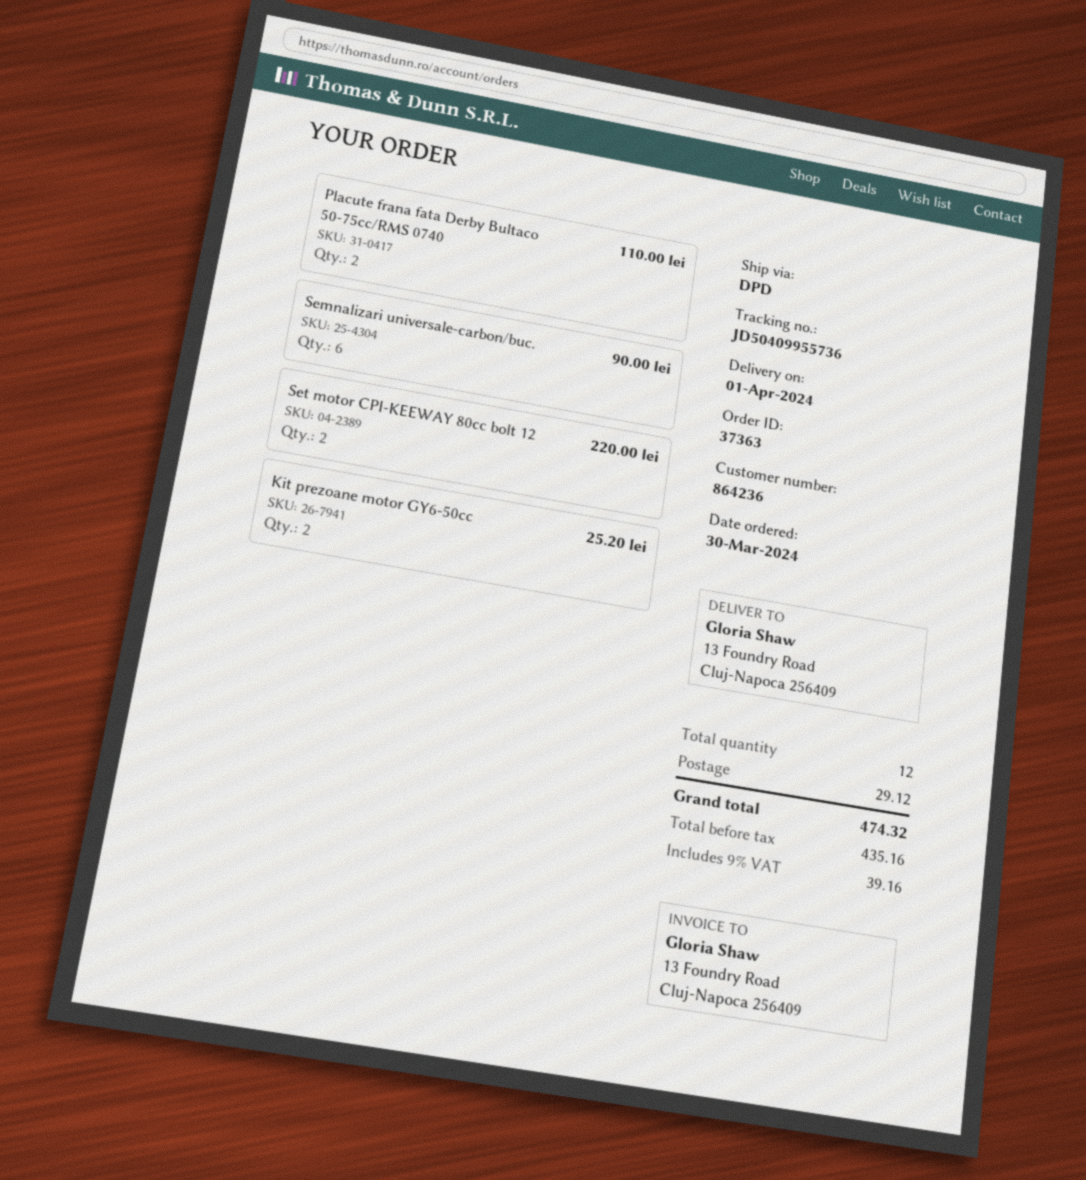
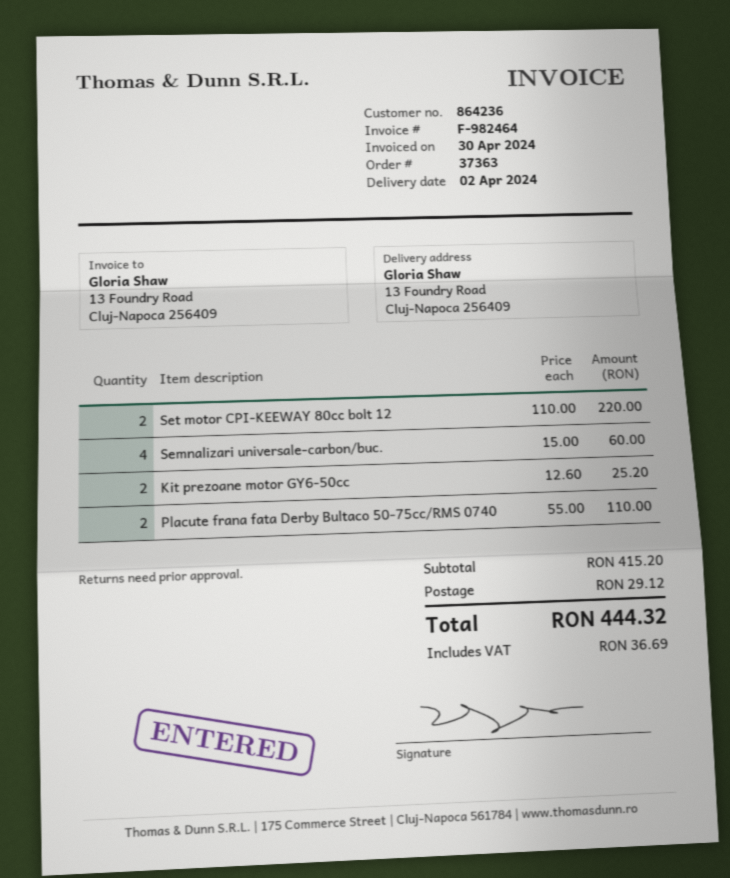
delivery date: 2024-04-01 -> 2024-04-02
Semnalizari universale-carbon/buc.: 6 for 90.00 -> 4 for 60.00
tax: 39.16 -> 36.69
total: 474.32 -> 444.32

